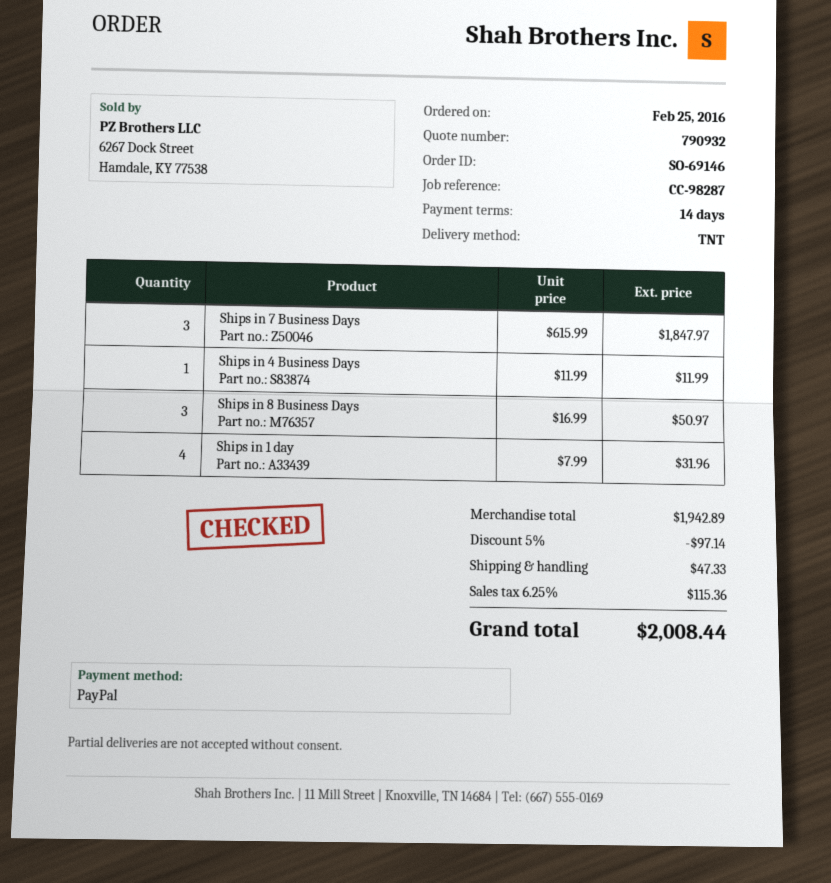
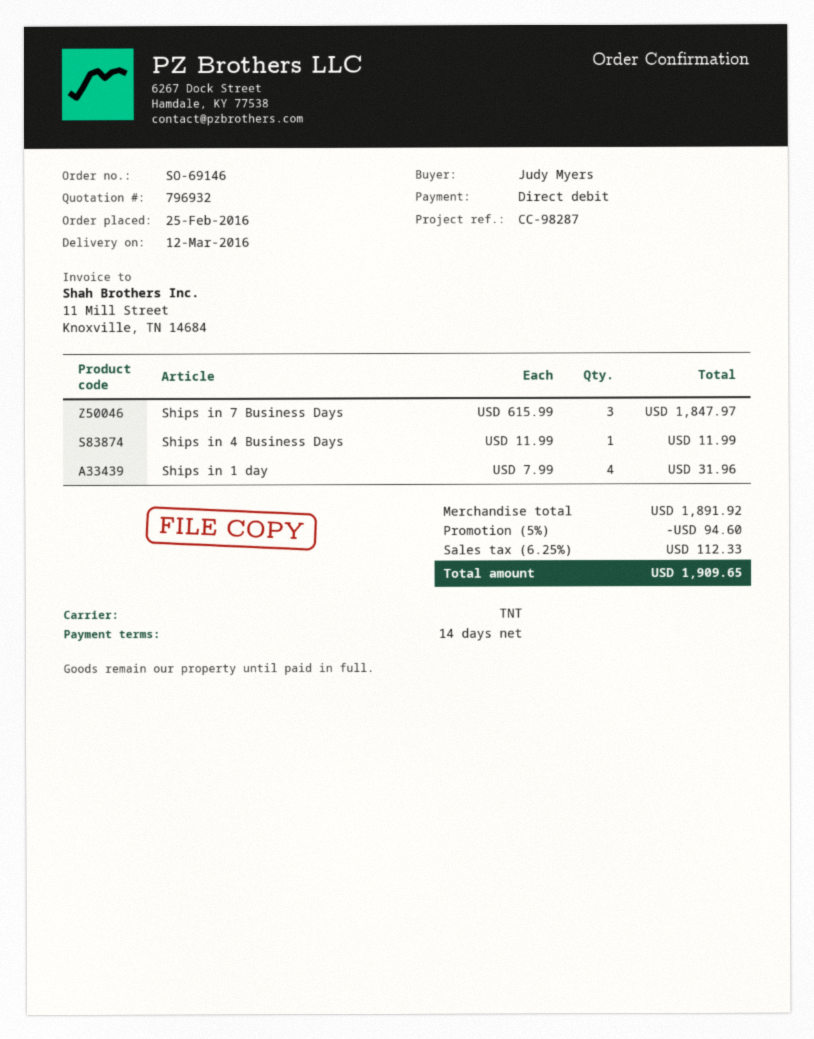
quote number: 790932 -> 796932
payment method: PayPal -> direct debit
Ships in 8 Business Days: 3 x 16.99 = 50.97 -> none
subtotal: 1942.89 -> 1891.92
discount: 5% = 97.14 -> 5% = 94.60
shipping: 47.33 -> none
tax: 6.25% = 115.36 -> 6.25% = 112.33
total: 2008.44 -> 1909.65

